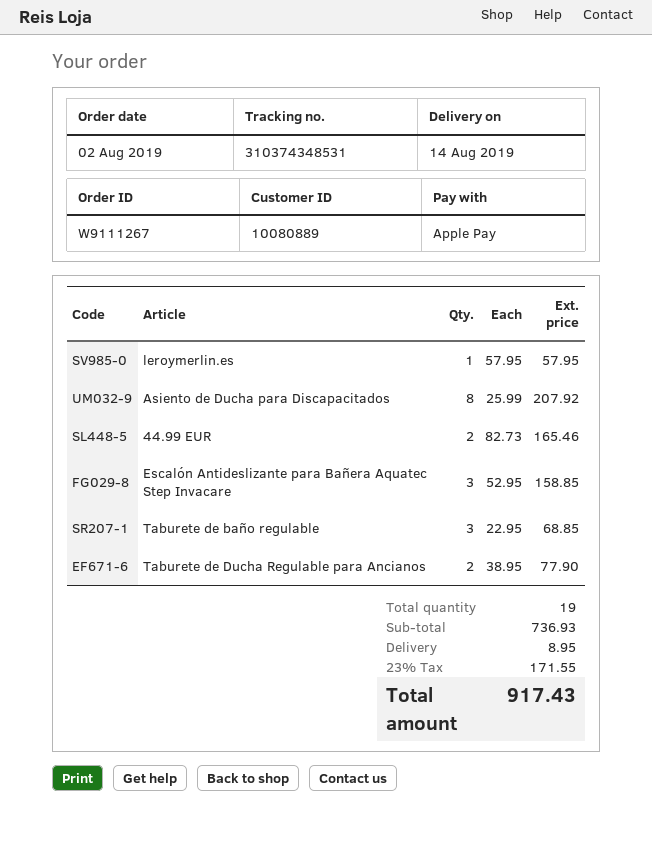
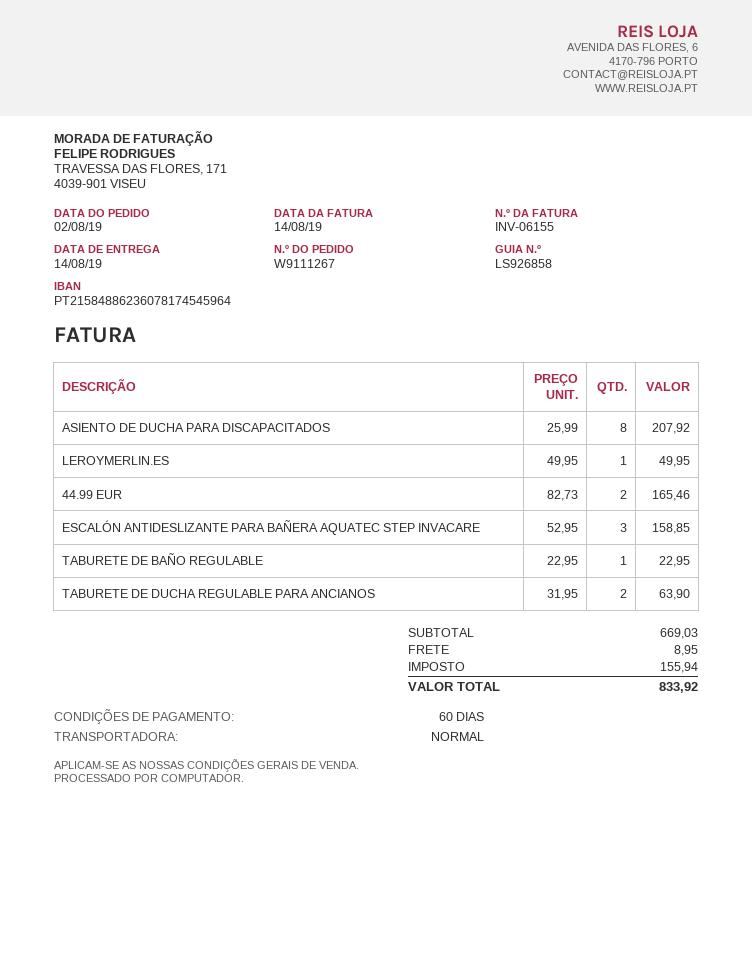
leroymerlin.es: 1 x 57.95 = 57.95 -> 1 x 49.95 = 49.95
Taburete de baño regulable: 3 x 22.95 = 68.85 -> 1 x 22.95 = 22.95
Taburete de Ducha Regulable para Ancianos: 2 x 38.95 = 77.90 -> 2 x 31.95 = 63.90
subtotal: 736.93 -> 669.03
tax: 171.55 -> 155.94
total: 917.43 -> 833.92

